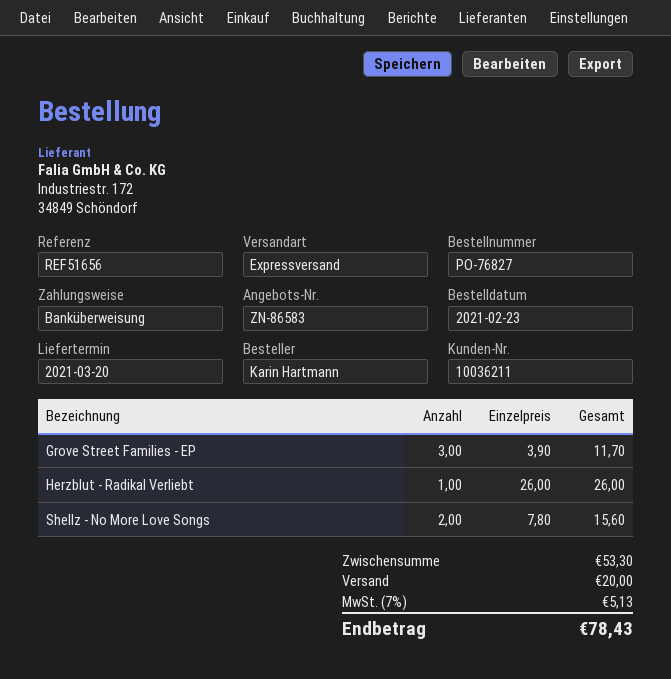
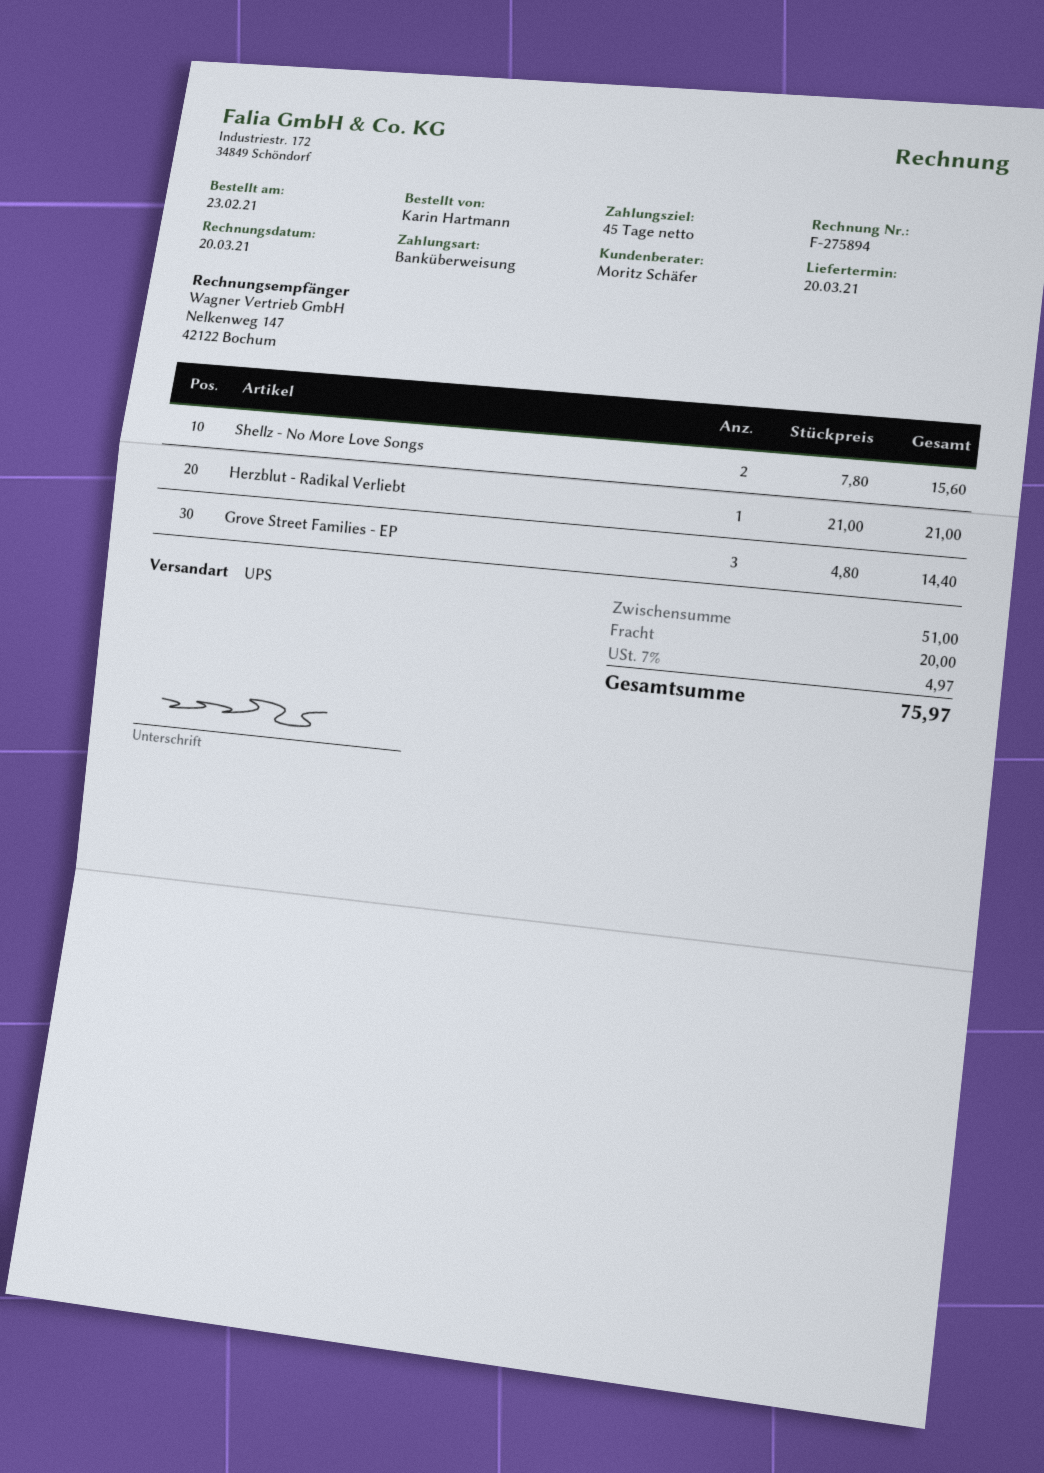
shipping method: express -> UPS
Grove Street Families - EP: 3 x 3.90 = 11.70 -> 3 x 4.80 = 14.40
Herzblut - Radikal Verliebt: 1 x 26.00 = 26.00 -> 1 x 21.00 = 21.00
subtotal: 53.30 -> 51.00
tax: 7% = 5.13 -> 7% = 4.97
total: 78.43 -> 75.97

